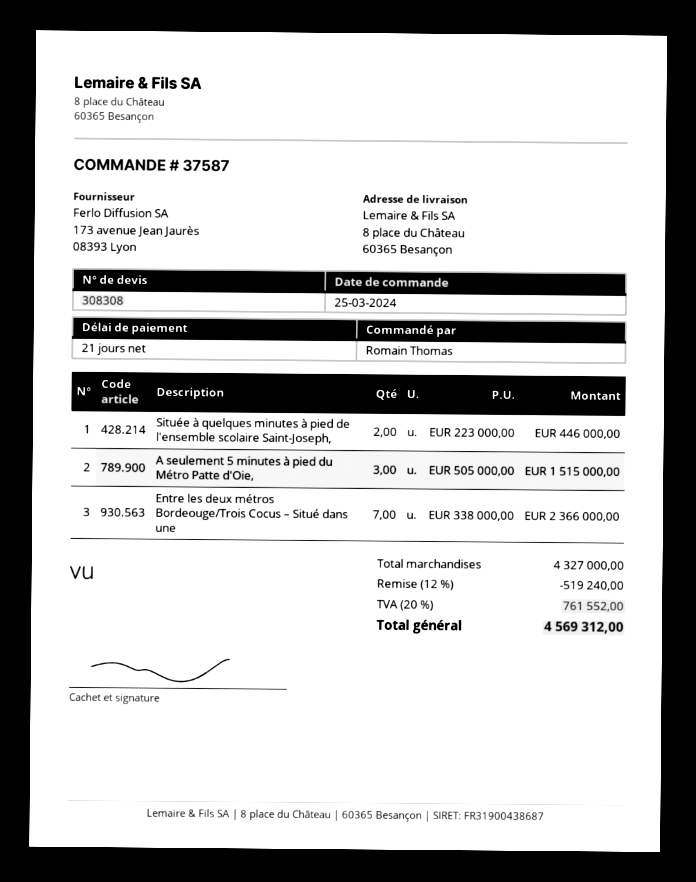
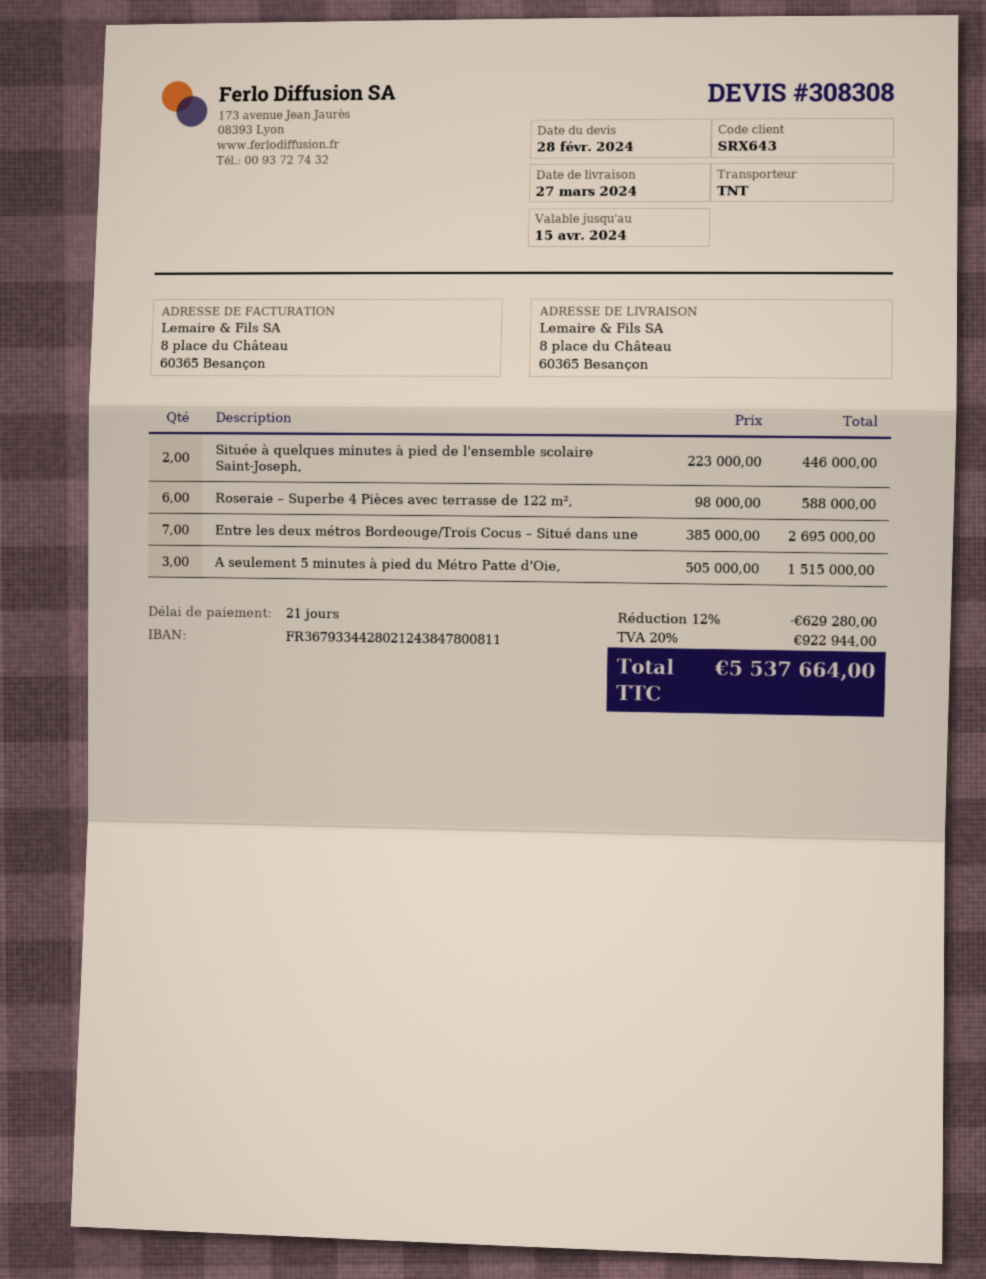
Entre les deux métros Bordeouge/Trois Cocus – Situé dans une: 7 x 338000.00 = 2366000.00 -> 7 x 385000.00 = 2695000.00
Roseraie – Superbe 4 Pièces avec terrasse de 122 m²,: none -> 6 x 98000.00 = 588000.00
discount: 12% = 519240.00 -> 12% = 629280.00
tax: 20% = 761552.00 -> 20% = 922944.00
total: 4569312.00 -> 5537664.00

